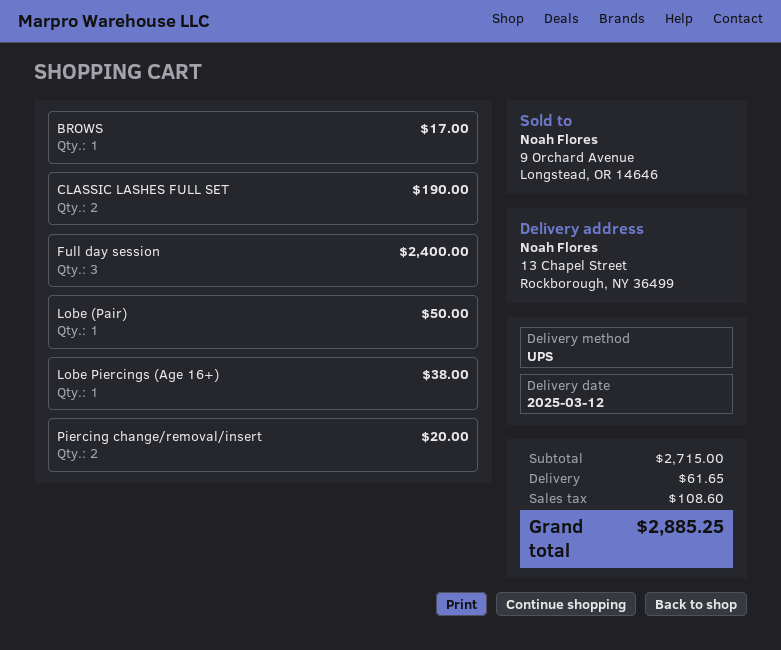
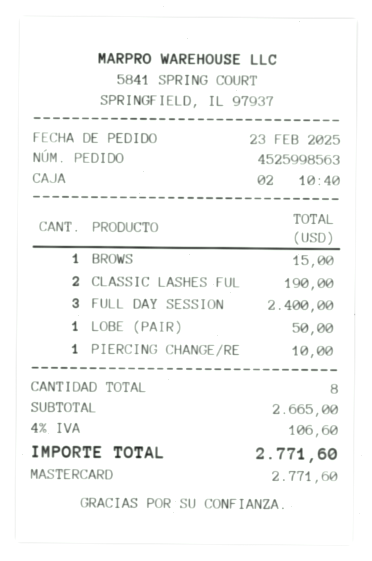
BROWS: 1 for 17.00 -> 1 for 15.00
Lobe Piercings (Age 16+): 1 for 38.00 -> none
Piercing change/removal/insert: 2 for 20.00 -> 1 for 10.00
subtotal: 2715.00 -> 2665.00
shipping: 61.65 -> none
tax: 108.60 -> 106.60
total: 2885.25 -> 2771.60

